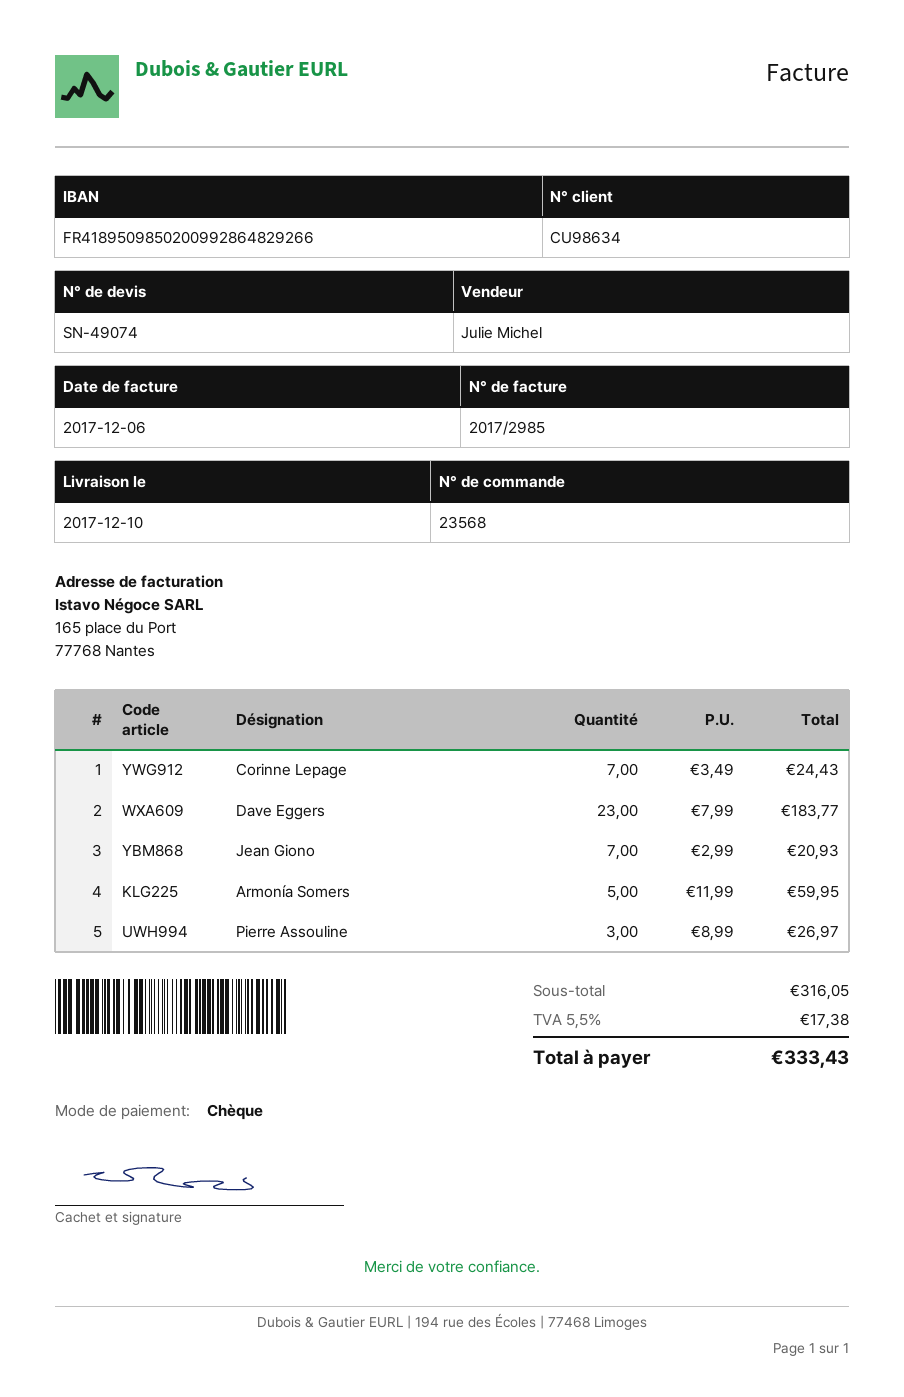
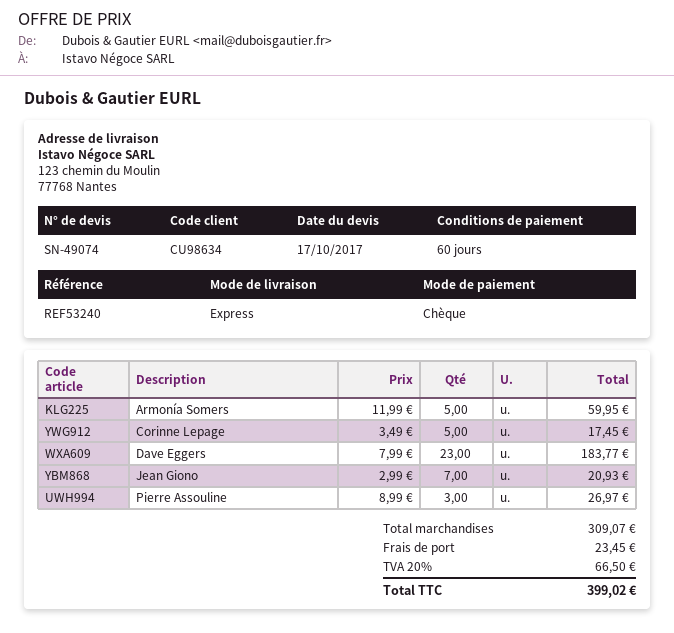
Corinne Lepage: 7 x 3.49 = 24.43 -> 5 x 3.49 = 17.45
subtotal: 316.05 -> 309.07
shipping: none -> 23.45
tax: 5.5% = 17.38 -> 20% = 66.50
total: 333.43 -> 399.02

